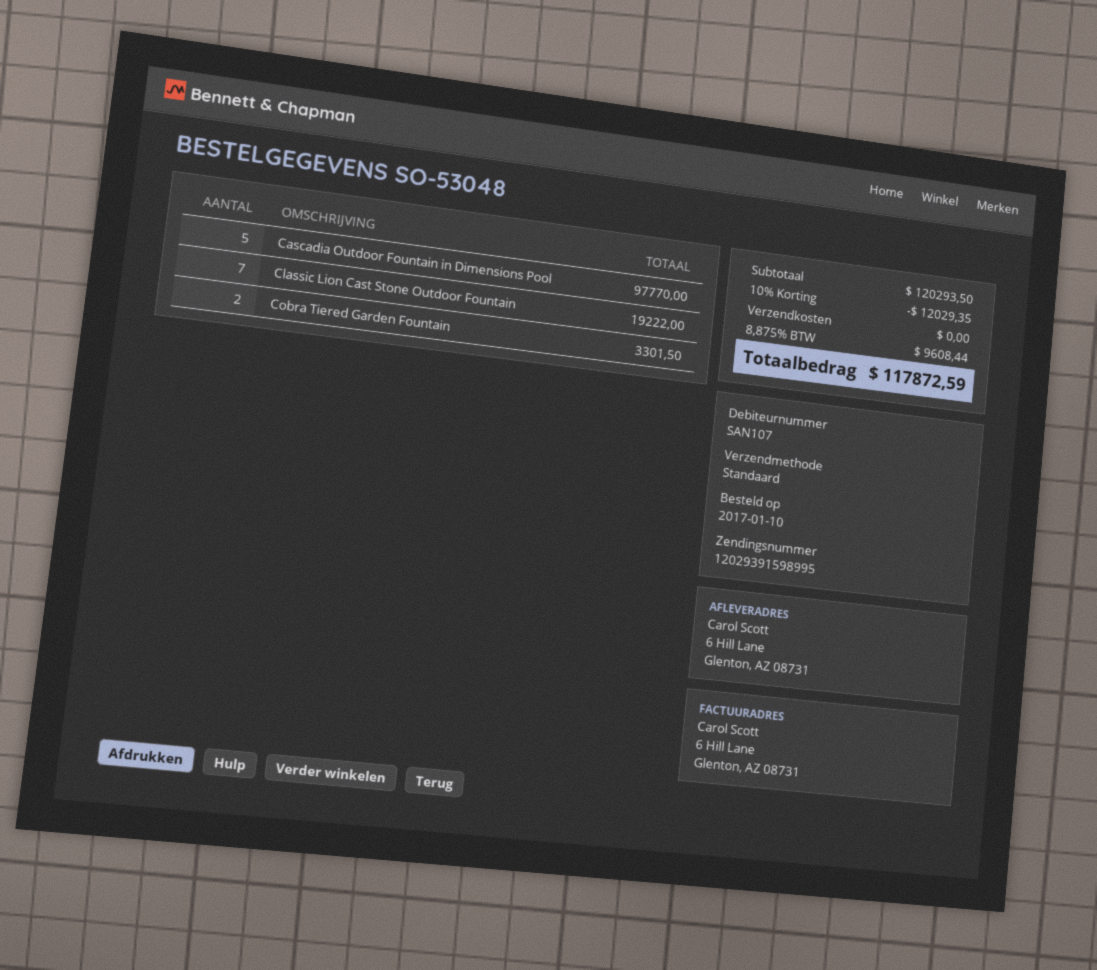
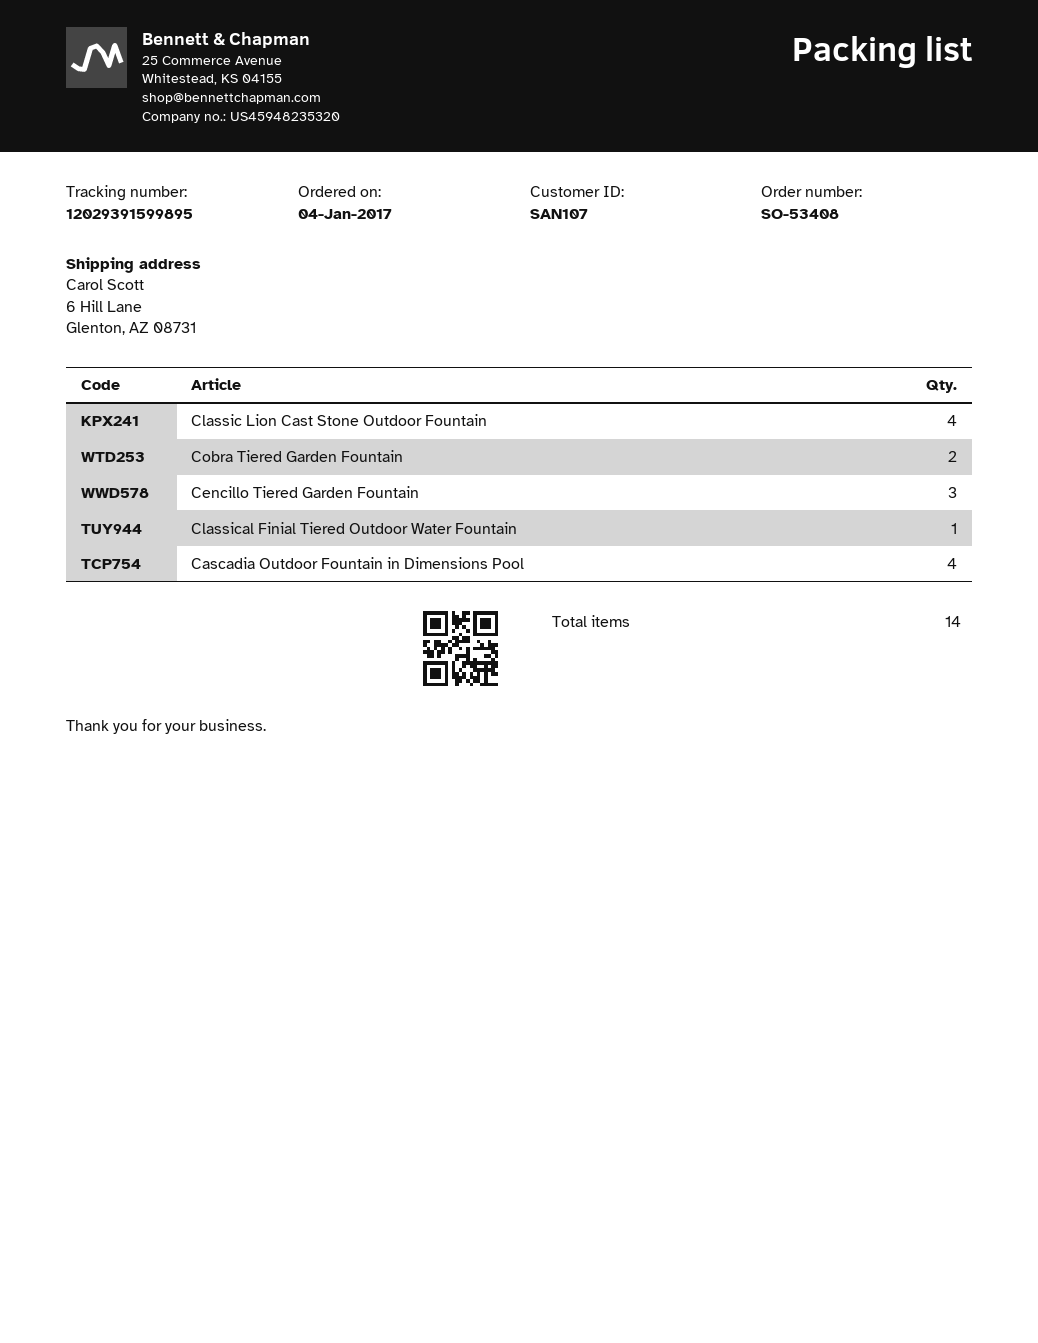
order number: SO-53048 -> SO-53408
order date: 2017-01-10 -> 2017-01-04
tracking number: 12029391598995 -> 12029391599895
Cascadia Outdoor Fountain in Dimensions Pool: 5 -> 4
Classic Lion Cast Stone Outdoor Fountain: 7 -> 4
Cencillo Tiered Garden Fountain: none -> 3
Classical Finial Tiered Outdoor Water Fountain: none -> 1

